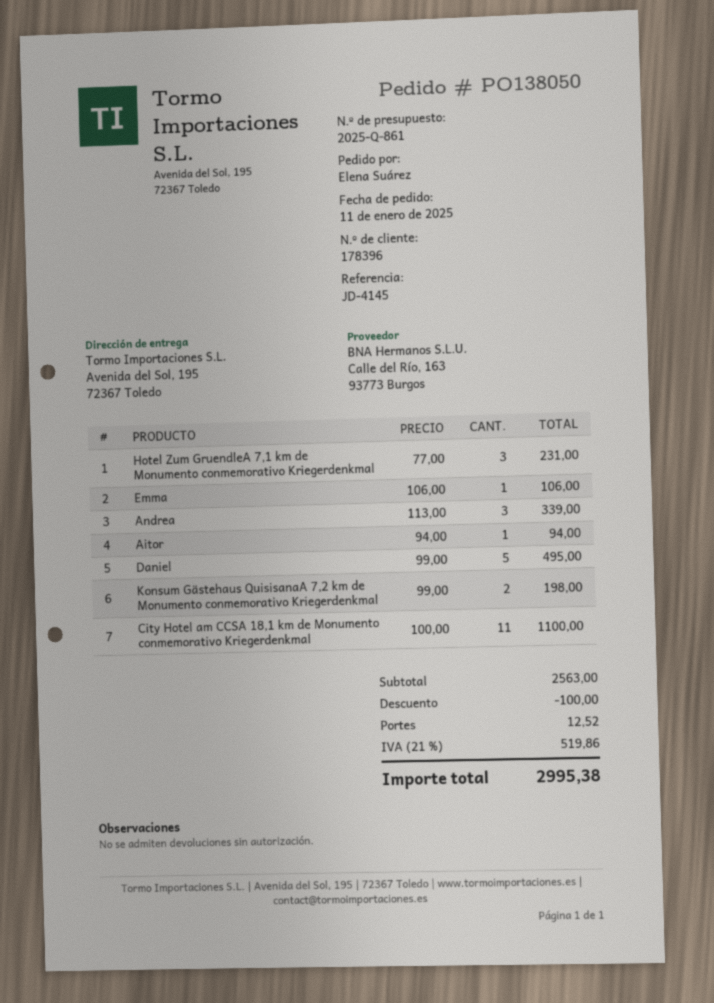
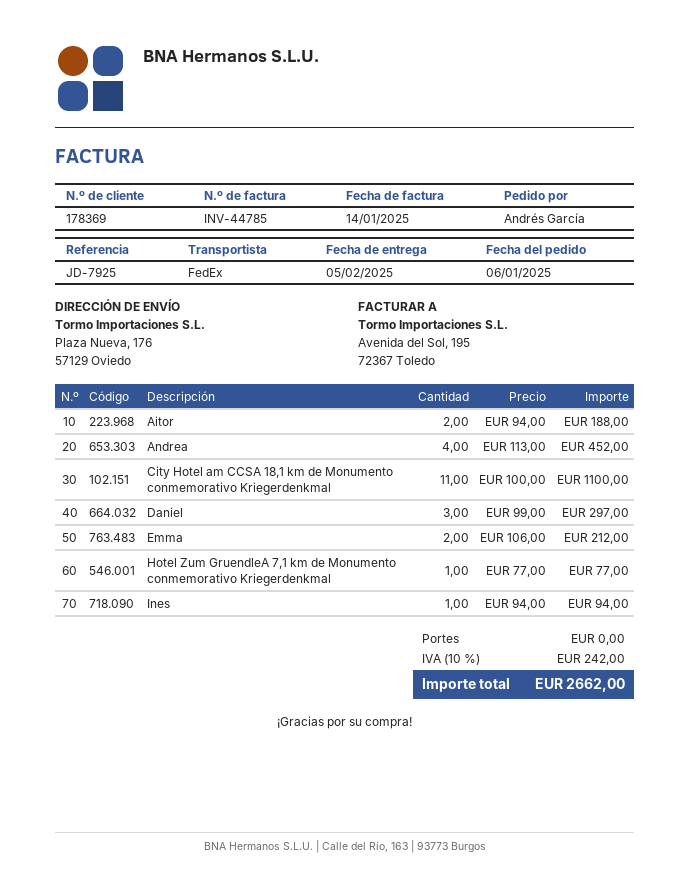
order date: 2025-01-11 -> 2025-01-06
customer number: 178396 -> 178369
reference: JD-4145 -> JD-7925
ordered by: Elena Suárez -> Andrés García
ship to: Avenida del Sol, 195, 72367 Toledo -> Plaza Nueva, 176, 57129 Oviedo
Hotel Zum GruendleA 7,1 km de Monumento conmemorativo Kriegerdenkmal: 3 x 77.00 = 231.00 -> 1 x 77.00 = 77.00
Emma: 1 x 106.00 = 106.00 -> 2 x 106.00 = 212.00
Andrea: 3 x 113.00 = 339.00 -> 4 x 113.00 = 452.00
Aitor: 1 x 94.00 = 94.00 -> 2 x 94.00 = 188.00
Daniel: 5 x 99.00 = 495.00 -> 3 x 99.00 = 297.00
Konsum Gästehaus QuisisanaA 7,2 km de Monumento conmemorativo Kriegerdenkmal: 2 x 99.00 = 198.00 -> none
Ines: none -> 1 x 94.00 = 94.00
discount: 100.00 -> none
shipping: 12.52 -> 0.00
tax: 21% = 519.86 -> 10% = 242.00
total: 2995.38 -> 2662.00

